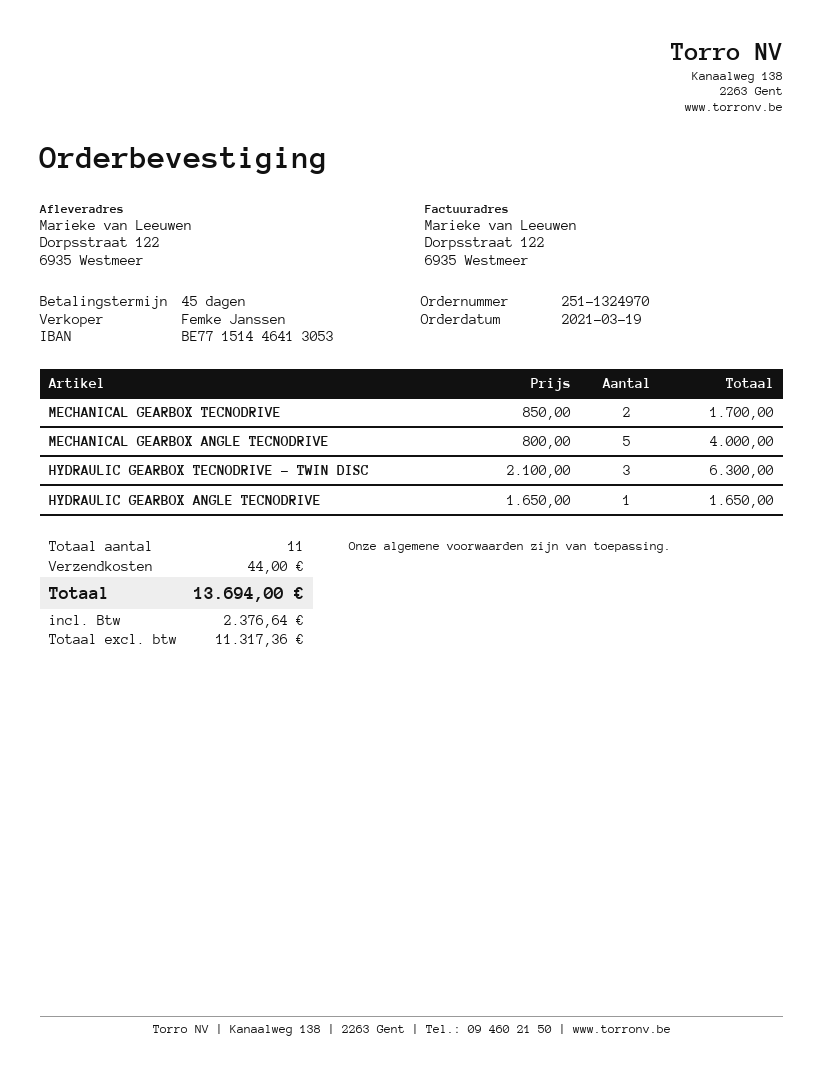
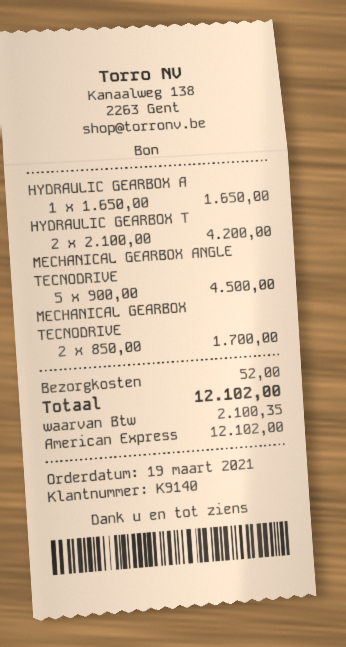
MECHANICAL GEARBOX ANGLE TECNODRIVE: 5 x 800.00 = 4000.00 -> 5 x 900.00 = 4500.00
HYDRAULIC GEARBOX TECNODRIVE - TWIN DISC: 3 x 2100.00 = 6300.00 -> 2 x 2100.00 = 4200.00
shipping: 44.00 -> 52.00
tax: 2376.64 -> 2100.35
total: 13694.00 -> 12102.00

